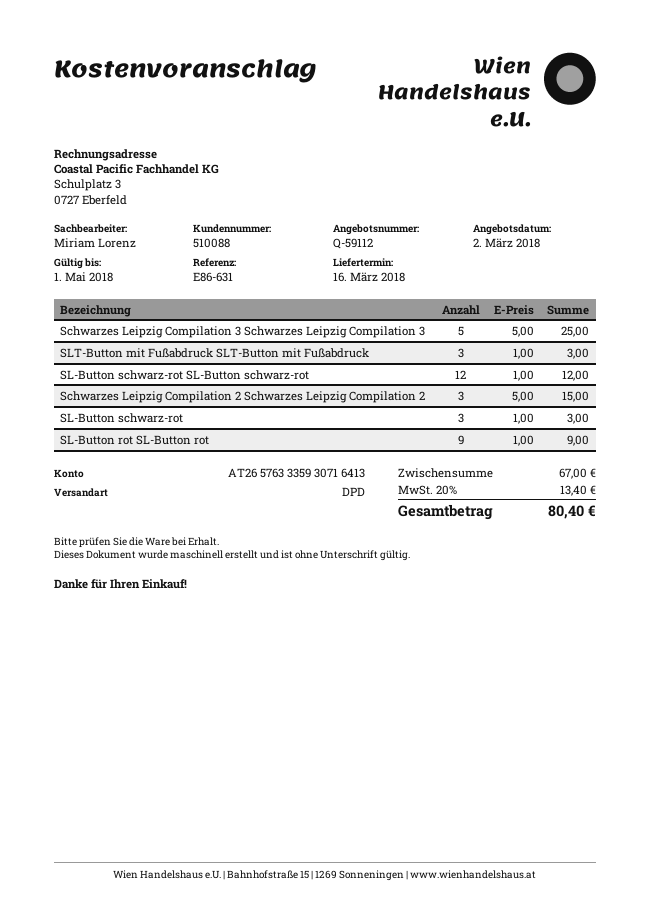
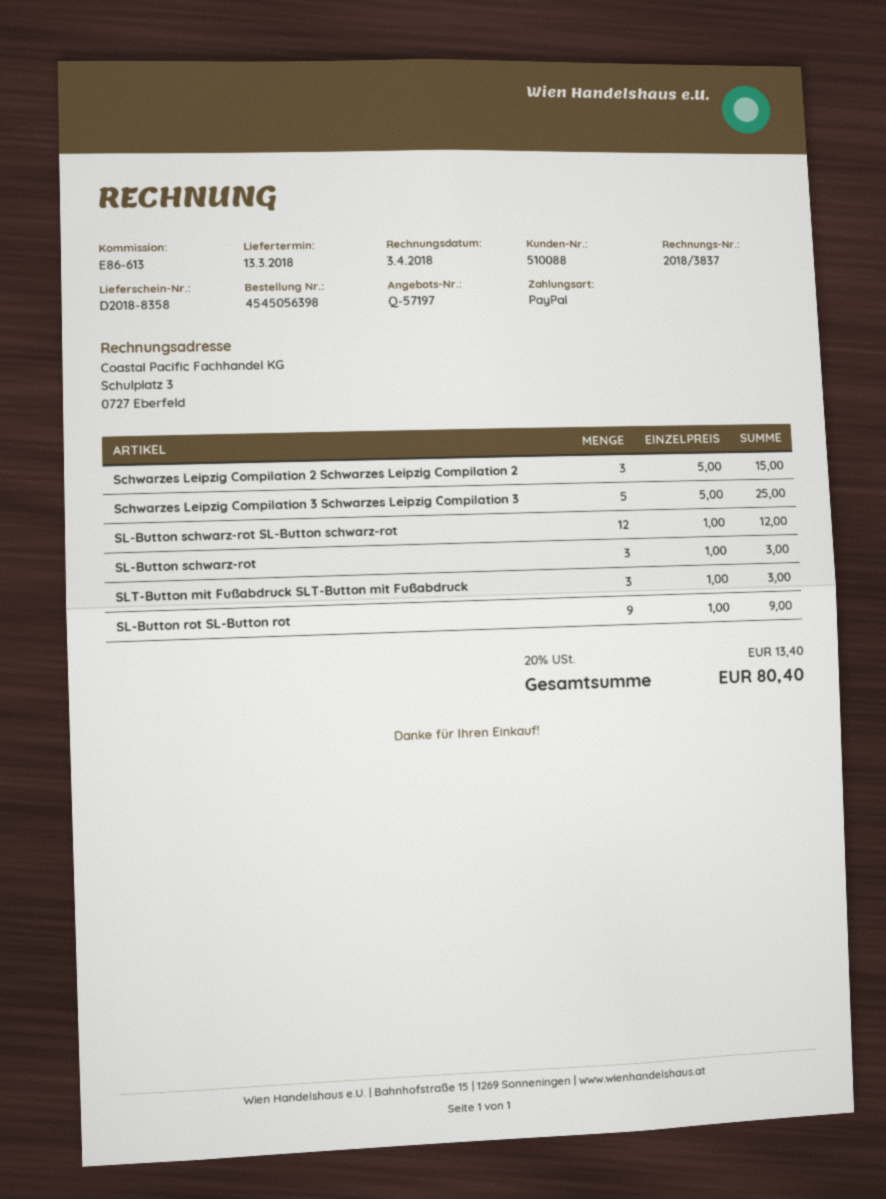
quote number: Q-59112 -> Q-57197
delivery date: 2018-03-16 -> 2018-03-13
reference: E86-631 -> E86-613

